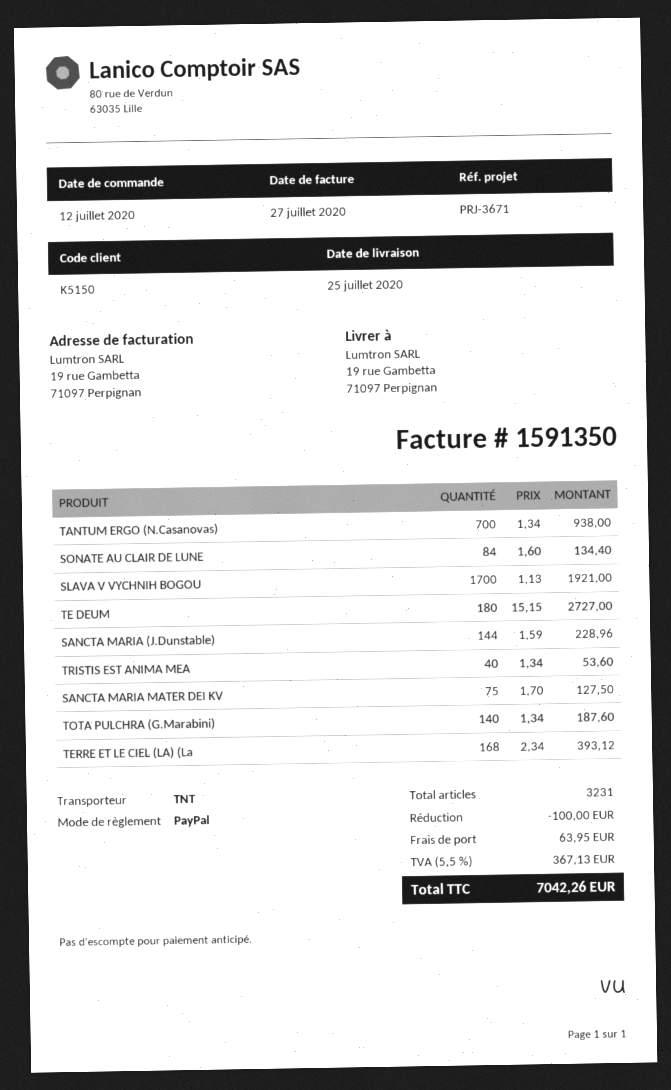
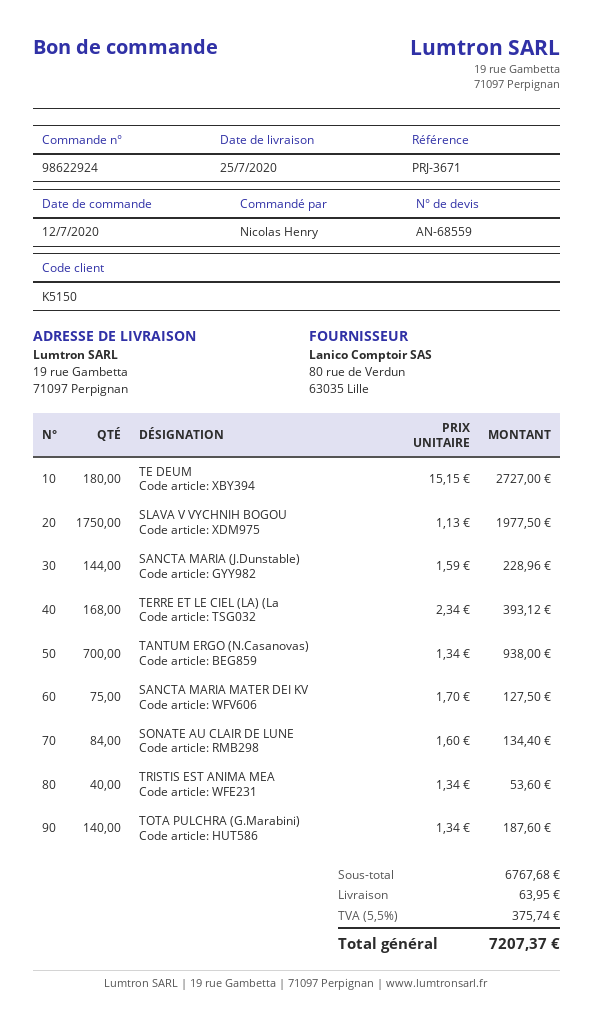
SLAVA V VYCHNIH BOGOU: 1700 x 1.13 = 1921.00 -> 1750 x 1.13 = 1977.50
discount: 100.00 -> none
tax: 5.5% = 367.13 -> 5.5% = 375.74
total: 7042.26 -> 7207.37

